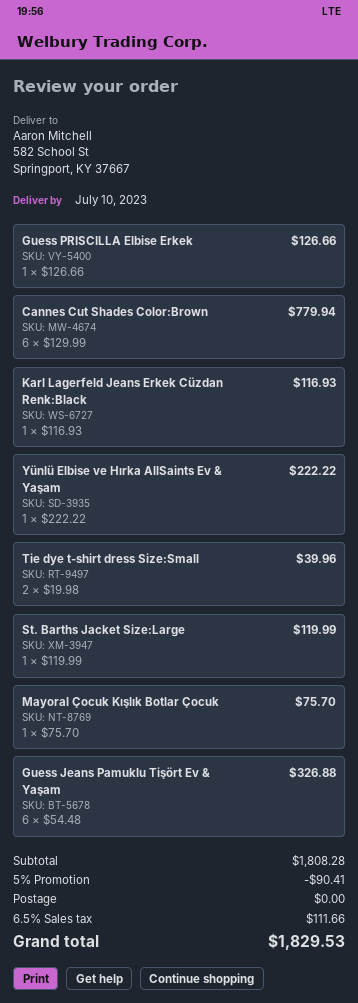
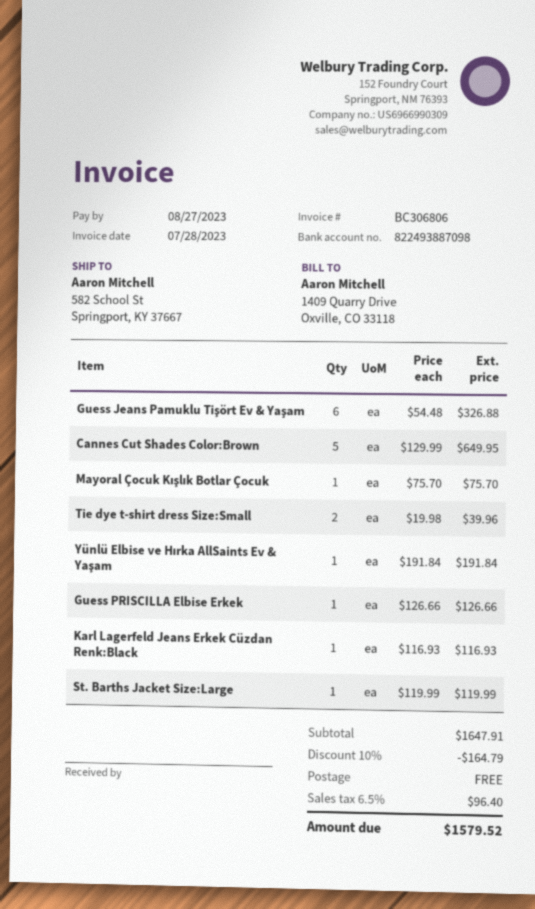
Cannes Cut Shades Color:Brown: 6 x 129.99 = 779.94 -> 5 x 129.99 = 649.95
Yünlü Elbise ve Hırka AllSaints Ev & Yaşam: 1 x 222.22 = 222.22 -> 1 x 191.84 = 191.84
subtotal: 1808.28 -> 1647.91
discount: 5% = 90.41 -> 10% = 164.79
tax: 6.5% = 111.66 -> 6.5% = 96.40
total: 1829.53 -> 1579.52

